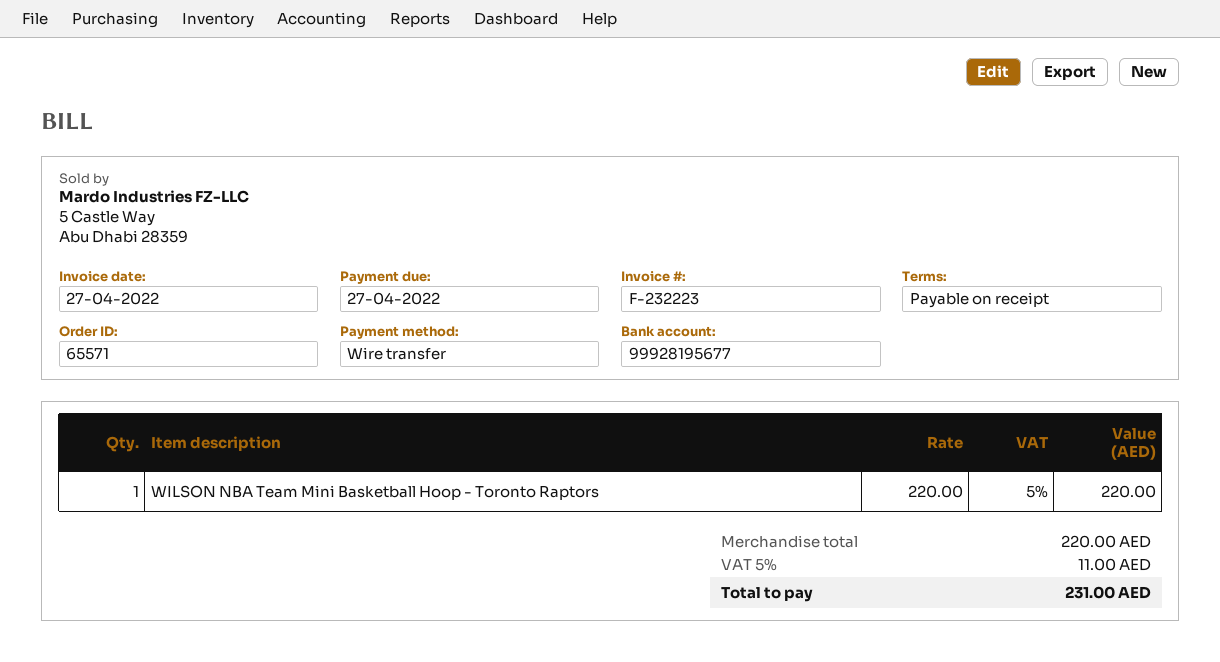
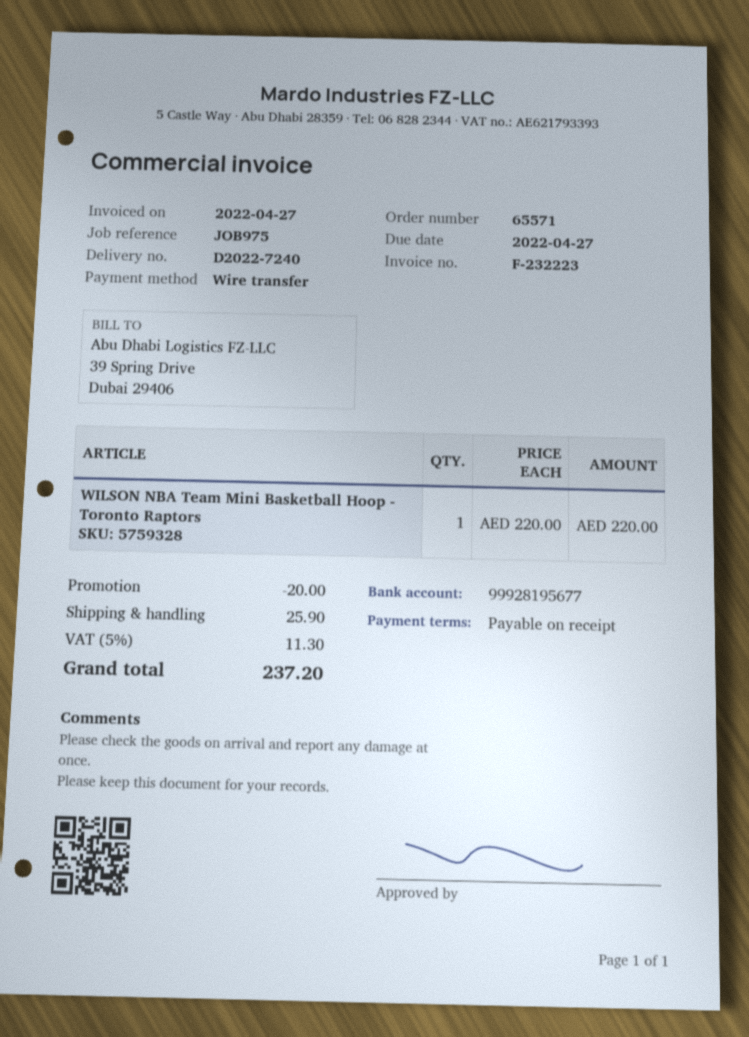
discount: none -> 20.00
shipping: none -> 25.90
tax: 5% = 11.00 -> 5% = 11.30
total: 231.00 -> 237.20

